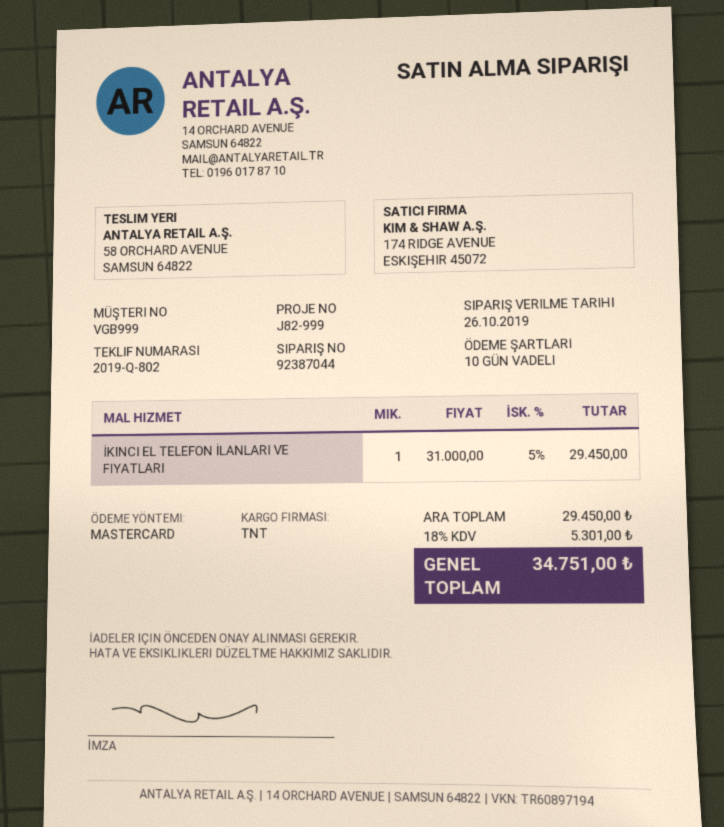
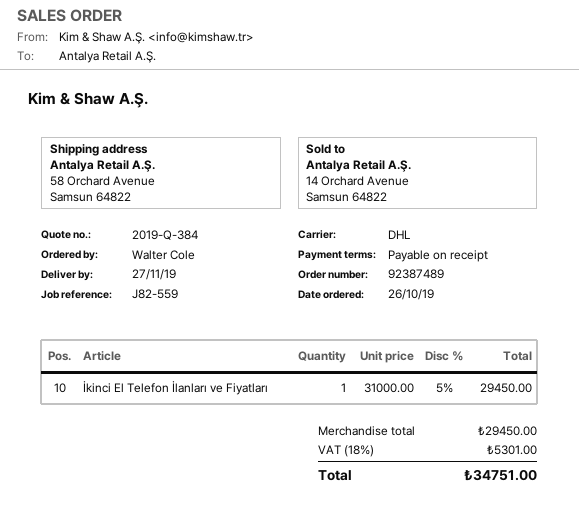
quote number: 2019-Q-802 -> 2019-Q-384
order number: 92387044 -> 92387489
payment terms: 10 days -> on receipt
reference: J82-999 -> J82-559
shipping method: TNT -> DHL

